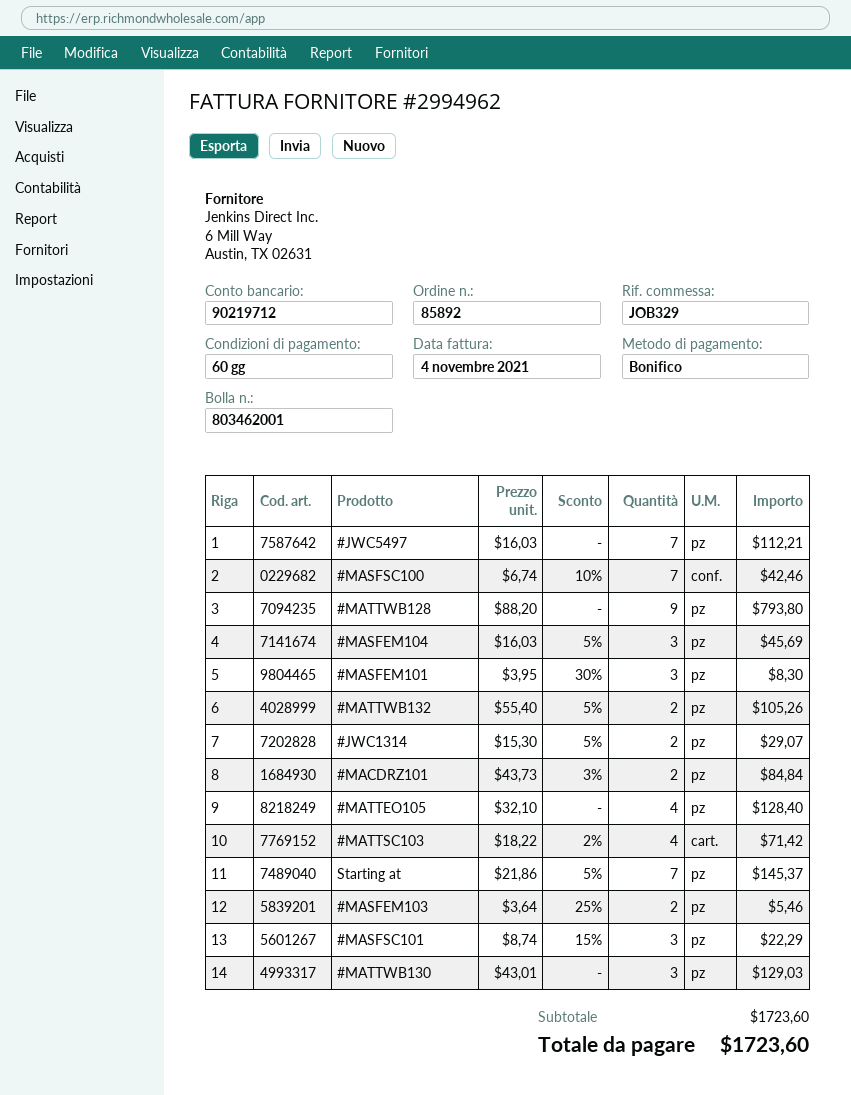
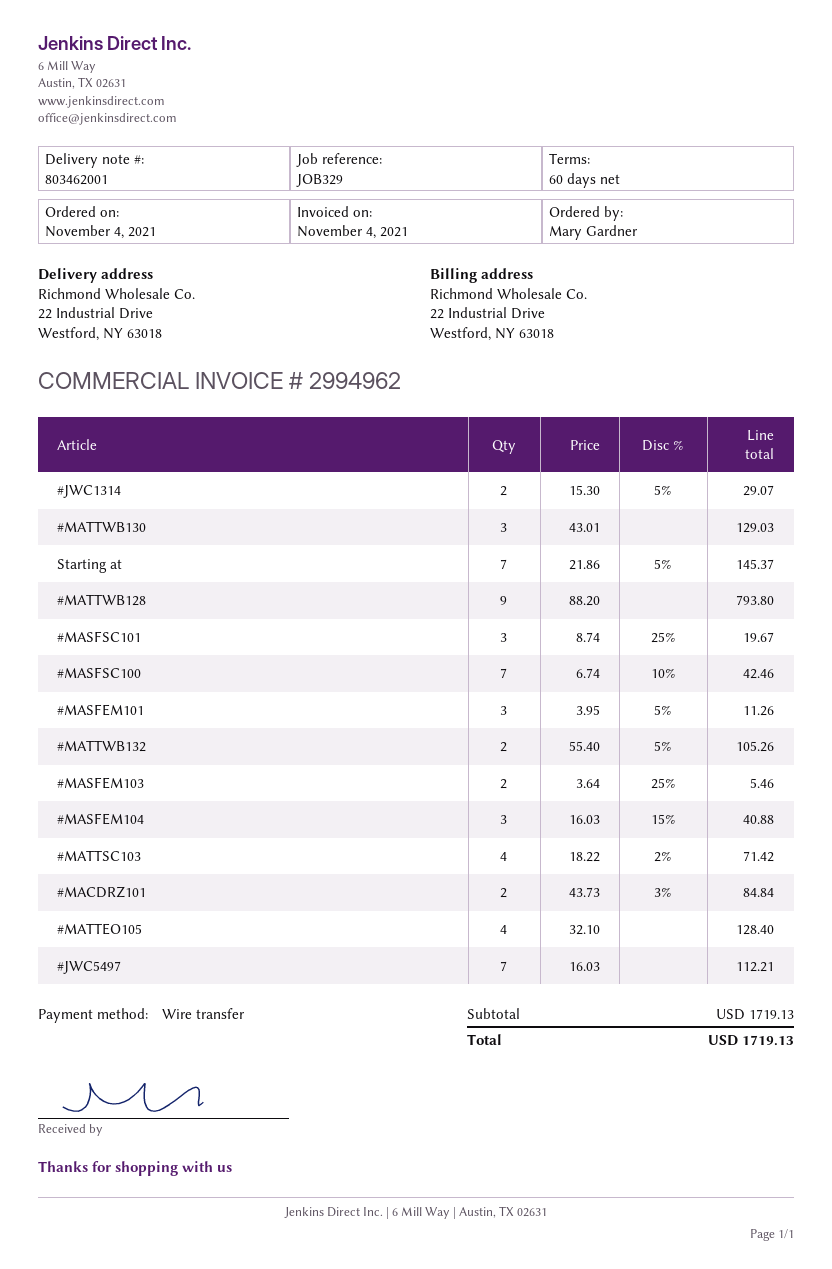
#MASFEM104: 3 x 16.03 - 5% = 45.69 -> 3 x 16.03 - 15% = 40.88
#MASFEM101: 3 x 3.95 - 30% = 8.30 -> 3 x 3.95 - 5% = 11.26
#MASFSC101: 3 x 8.74 - 15% = 22.29 -> 3 x 8.74 - 25% = 19.67
subtotal: 1723.60 -> 1719.13
total: 1723.60 -> 1719.13

